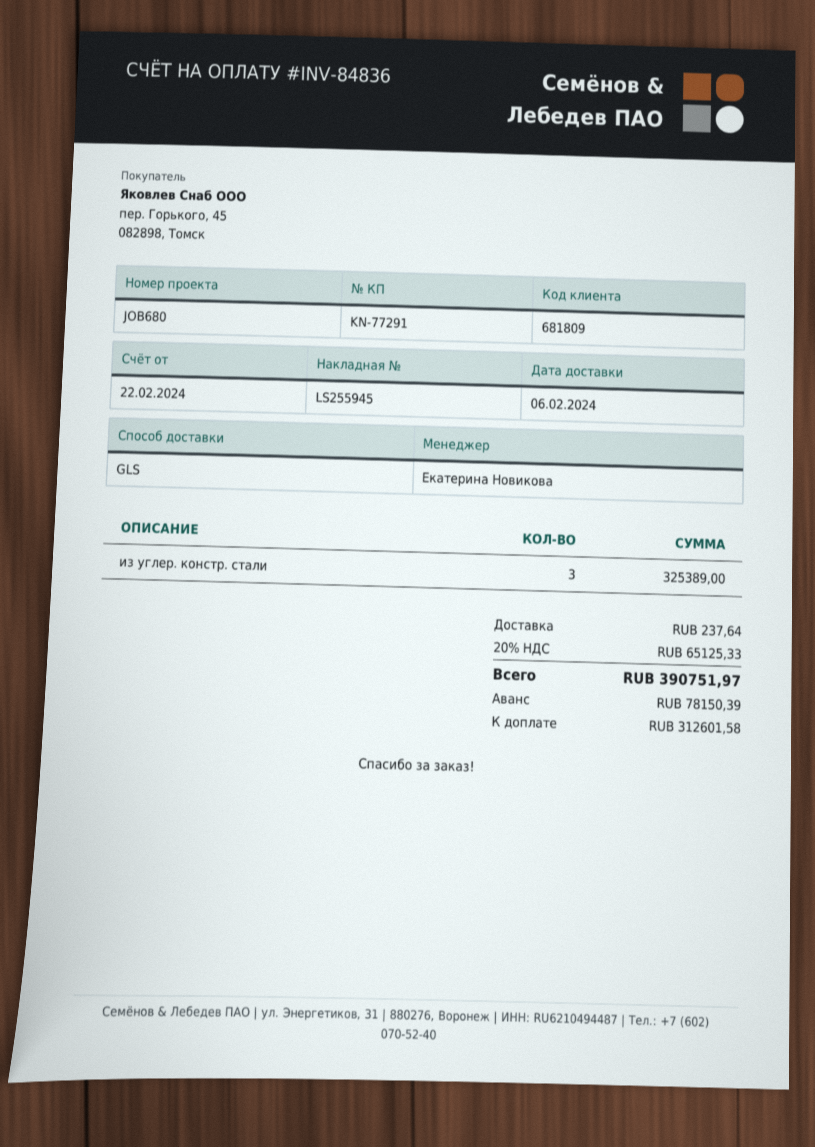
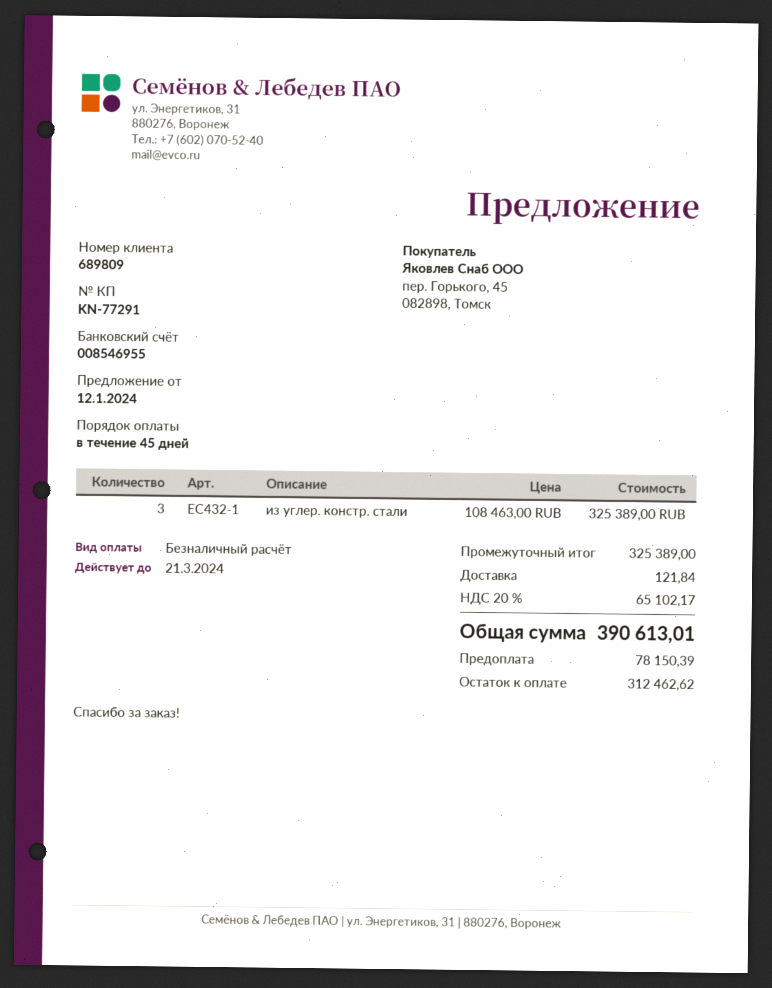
customer number: 681809 -> 689809
shipping: 237.64 -> 121.84
tax: 20% = 65125.33 -> 20% = 65102.17
total: 390751.97 -> 390613.01
balance: 312601.58 -> 312462.62

